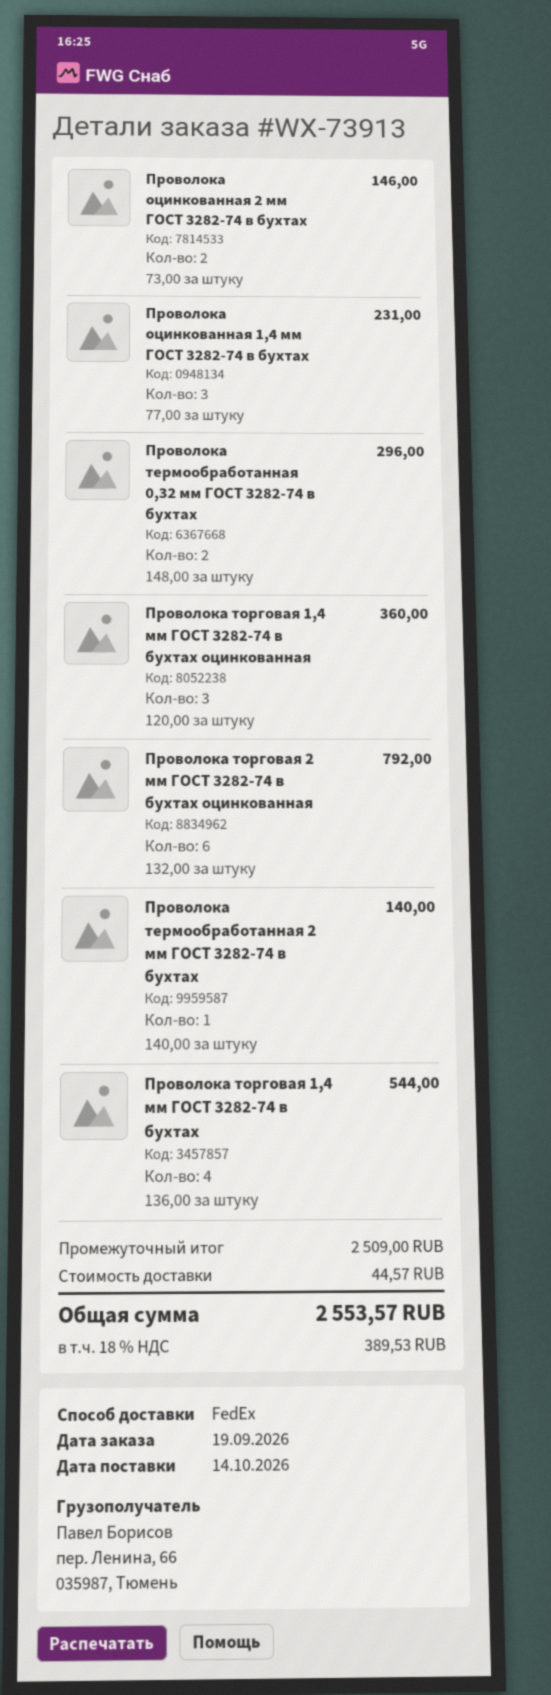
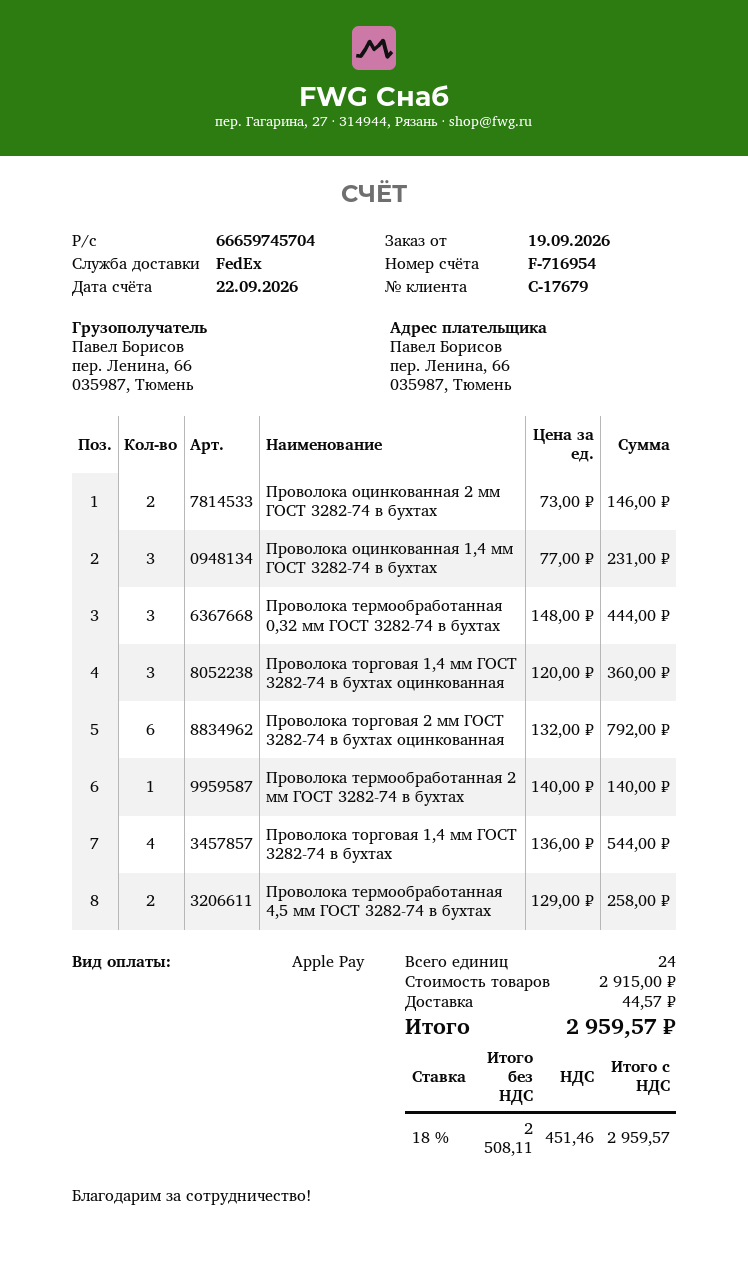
Проволока термообработанная 0,32 мм ГОСТ 3282-74 в бухтах: 2 x 148.00 = 296.00 -> 3 x 148.00 = 444.00
Проволока термообработанная 4,5 мм ГОСТ 3282-74 в бухтах: none -> 2 x 129.00 = 258.00
subtotal: 2509.00 -> 2915.00
tax: 18% = 389.53 -> 18% = 451.46
total: 2553.57 -> 2959.57

